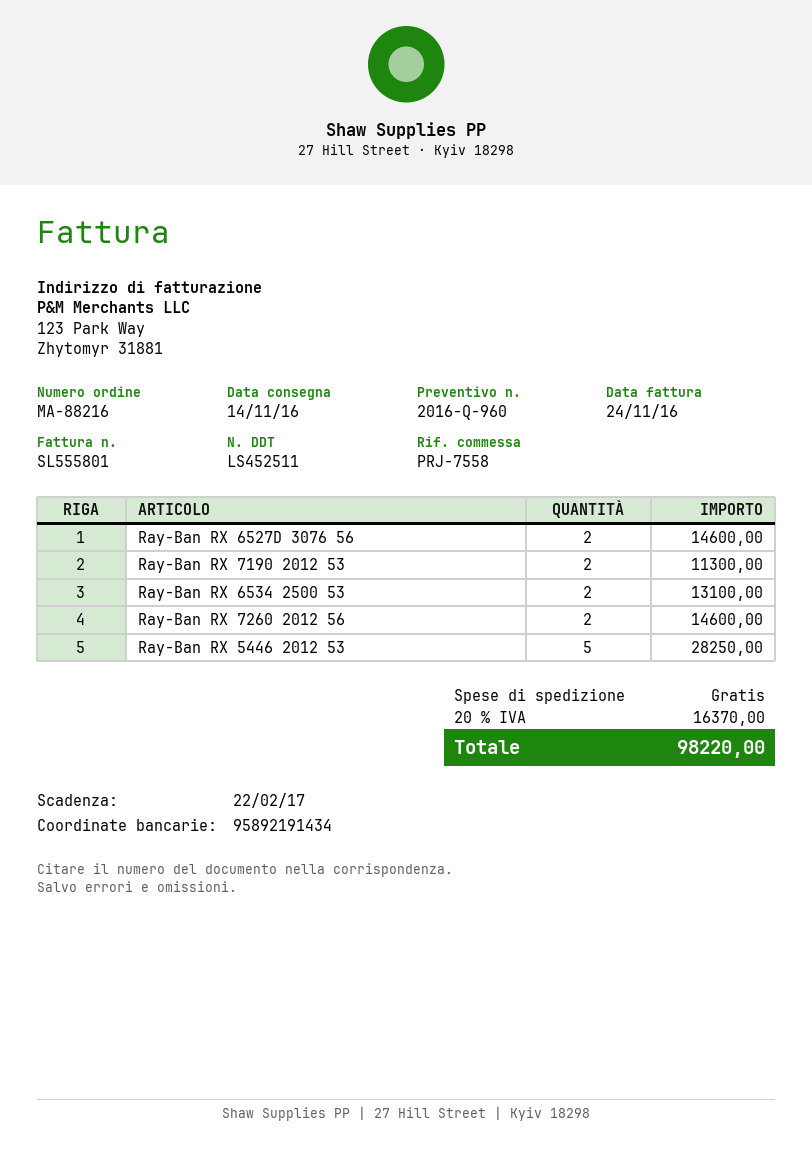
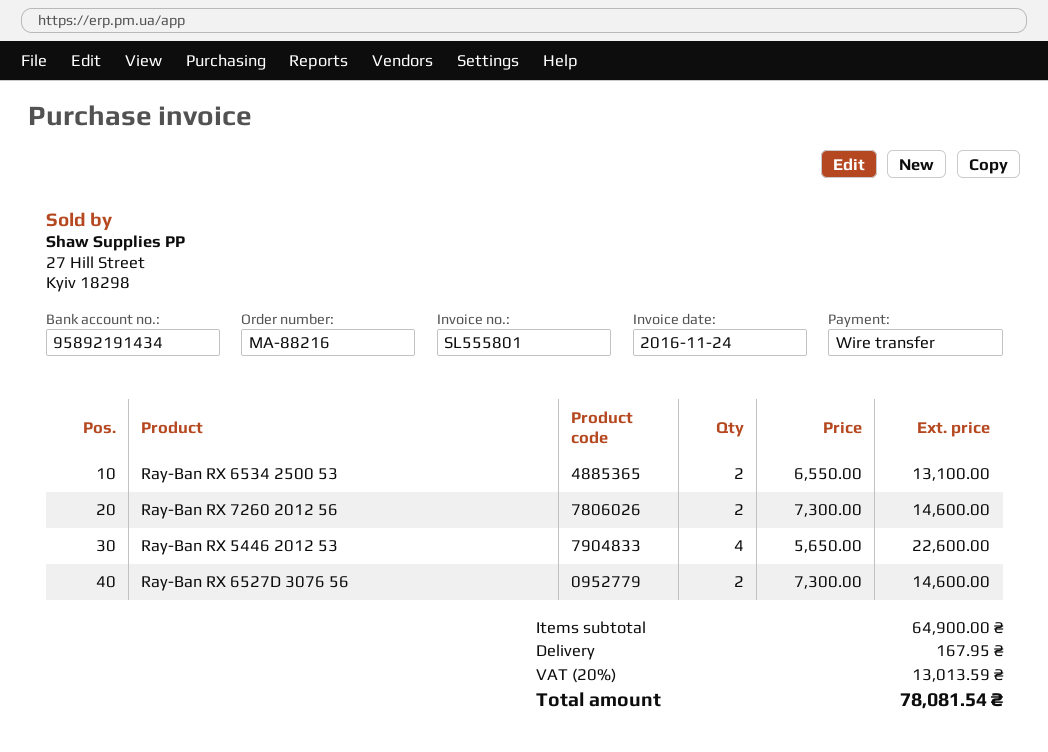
Ray-Ban RX 7190 2012 53: 2 for 11300.00 -> none
Ray-Ban RX 5446 2012 53: 5 for 28250.00 -> 4 for 22600.00
shipping: 0.00 -> 167.95
tax: 20% = 16370.00 -> 20% = 13013.59
total: 98220.00 -> 78081.54

